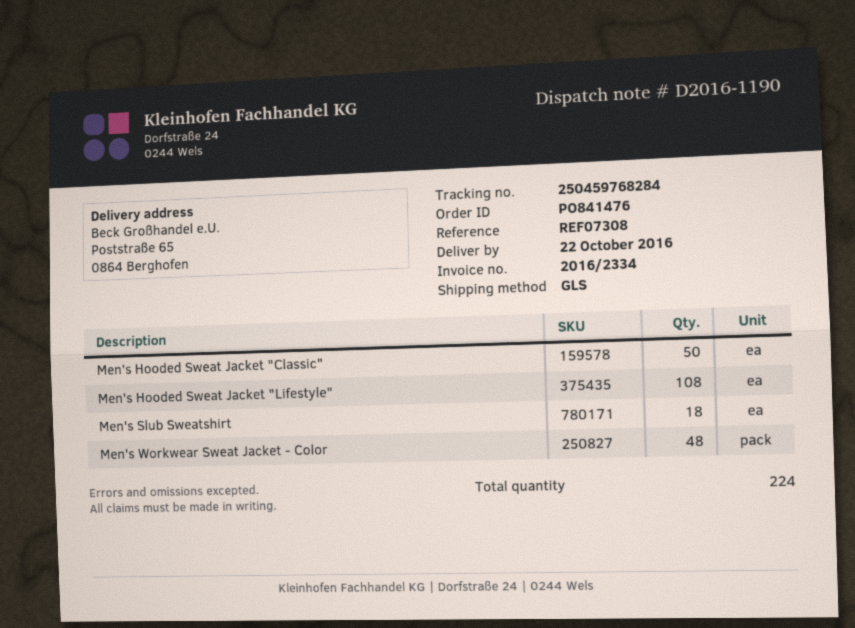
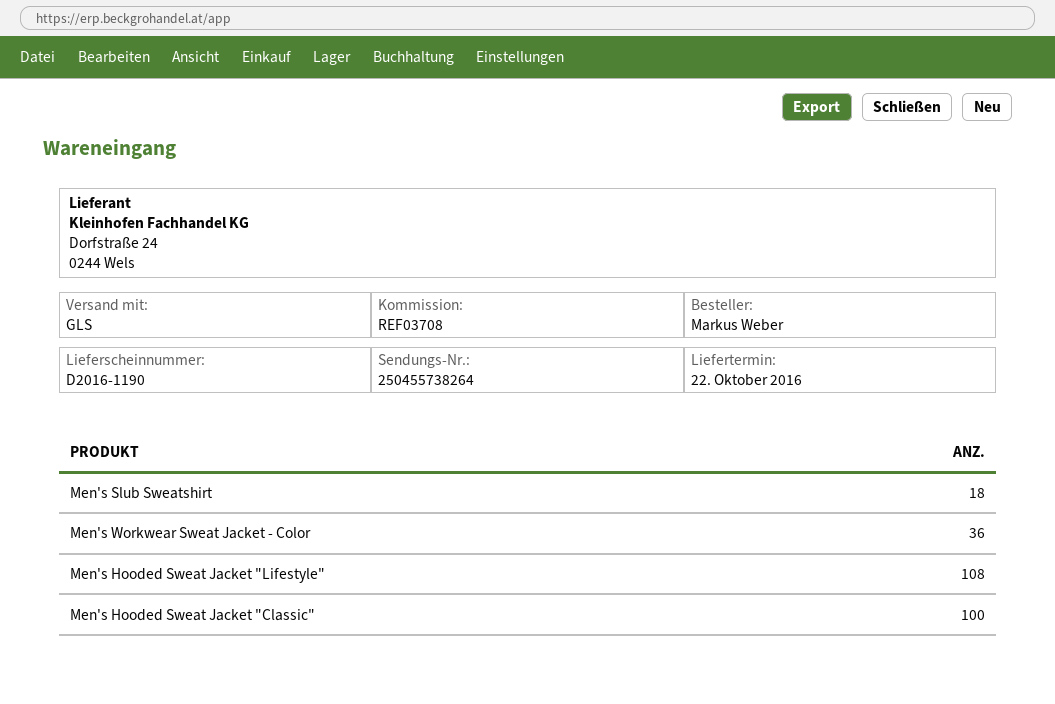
reference: REF07308 -> REF03708
tracking number: 250459768284 -> 250455738264
Men's Hooded Sweat Jacket "Classic": 50 -> 100
Men's Workwear Sweat Jacket - Color: 48 -> 36

